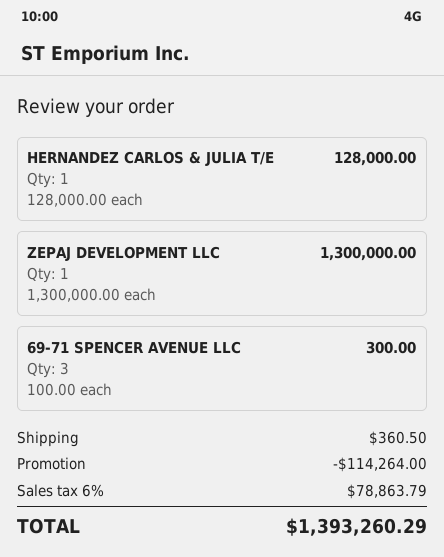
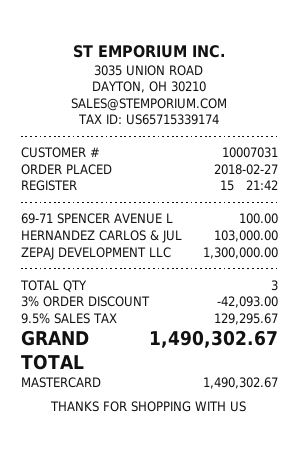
HERNANDEZ CARLOS & JULIA T/E: 1 x 128000.00 = 128000.00 -> 1 x 103000.00 = 103000.00
69-71 SPENCER AVENUE LLC: 3 x 100.00 = 300.00 -> 1 x 100.00 = 100.00
discount: 114264.00 -> 42093.00
shipping: 360.50 -> none
tax: 6% = 78863.79 -> 9.5% = 129295.67
total: 1393260.29 -> 1490302.67

